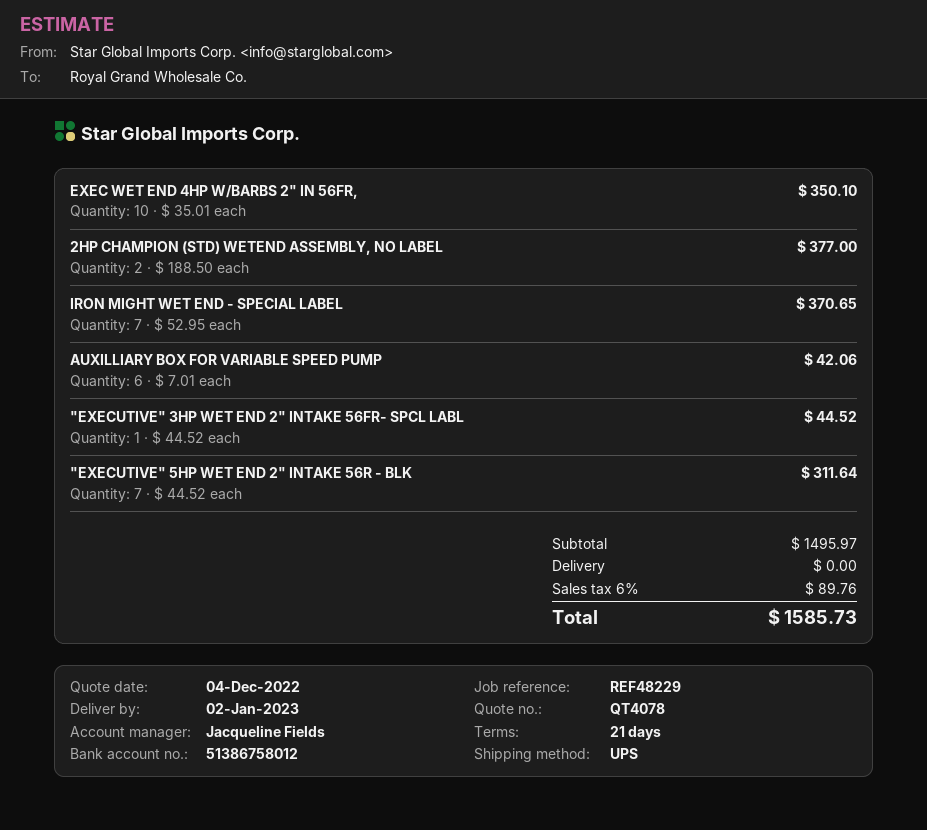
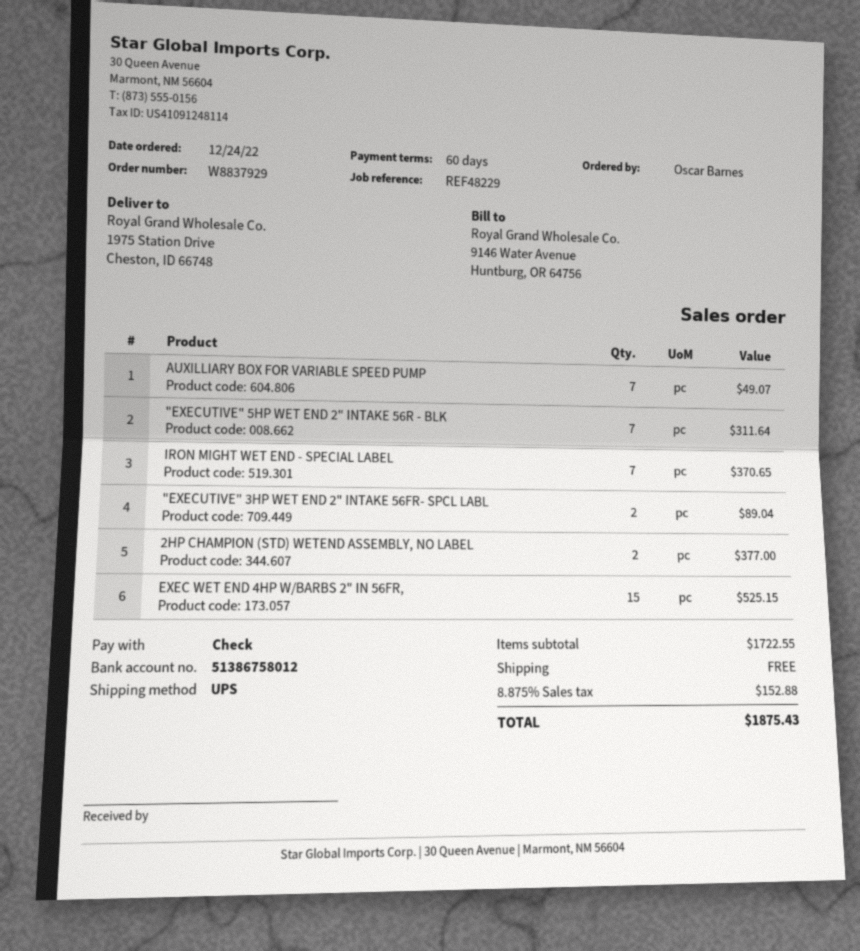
payment terms: 21 days -> 60 days
EXEC WET END 4HP W/BARBS 2" IN 56FR,: 10 for 350.10 -> 15 for 525.15
AUXILLIARY BOX FOR VARIABLE SPEED PUMP: 6 for 42.06 -> 7 for 49.07
"EXECUTIVE" 3HP WET END 2" INTAKE 56FR- SPCL LABL: 1 for 44.52 -> 2 for 89.04
subtotal: 1495.97 -> 1722.55
tax: 6% = 89.76 -> 8.875% = 152.88
total: 1585.73 -> 1875.43

